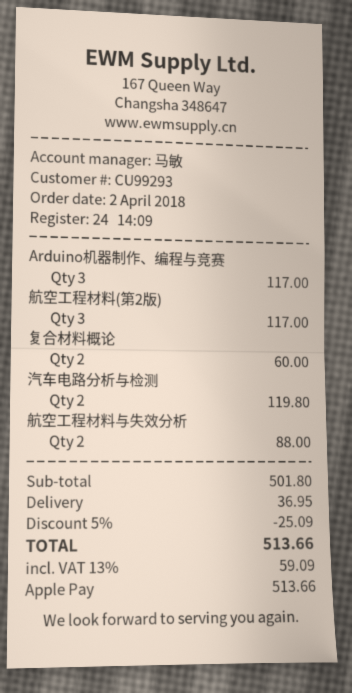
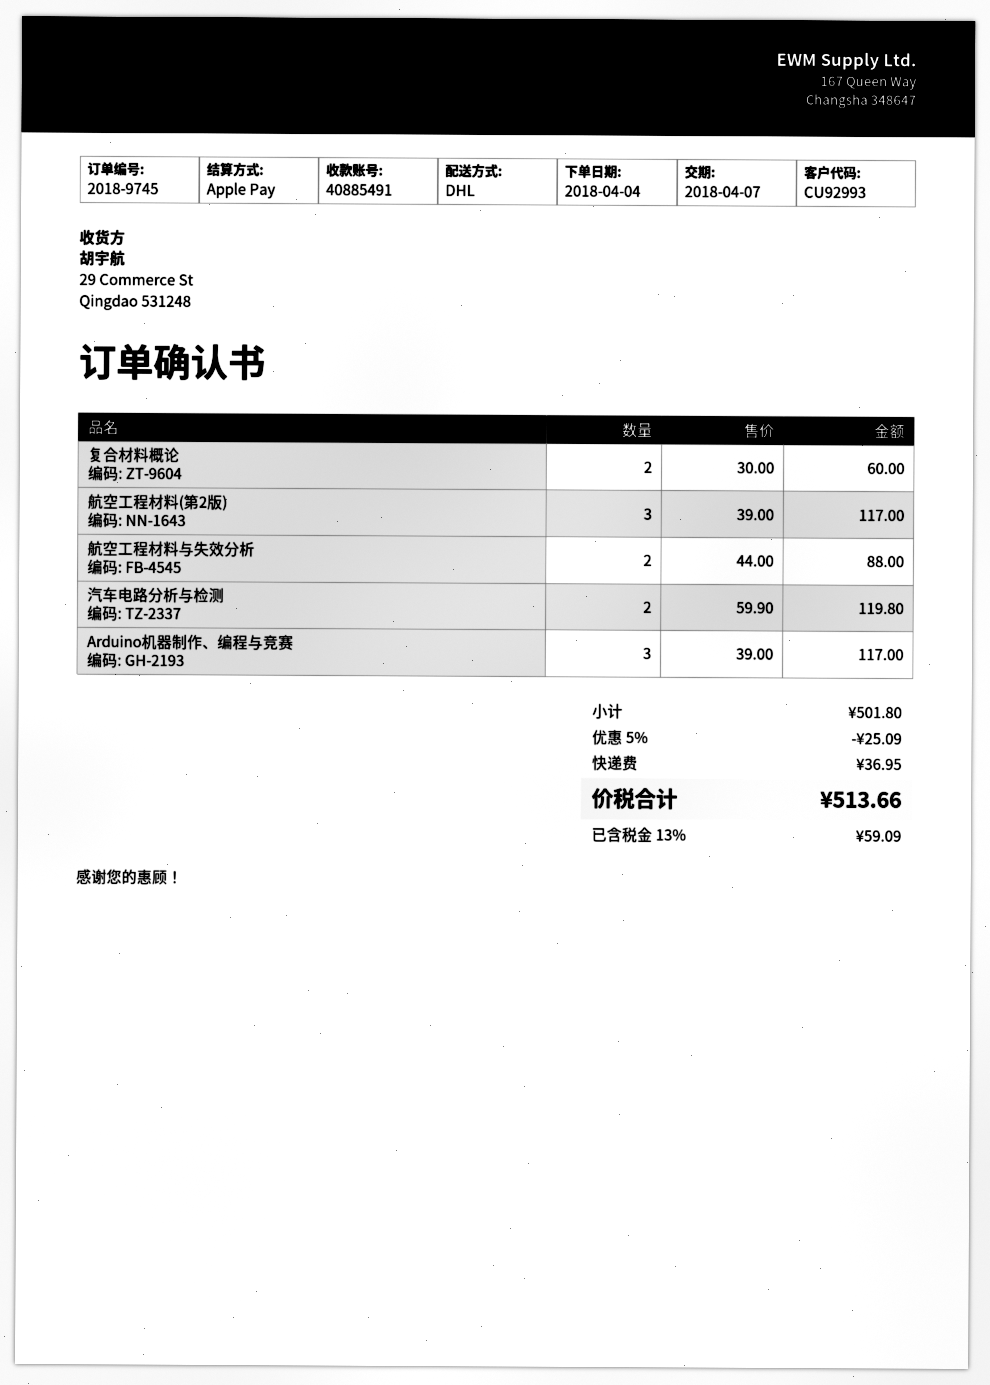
order date: 2018-04-02 -> 2018-04-04
customer number: CU99293 -> CU92993

